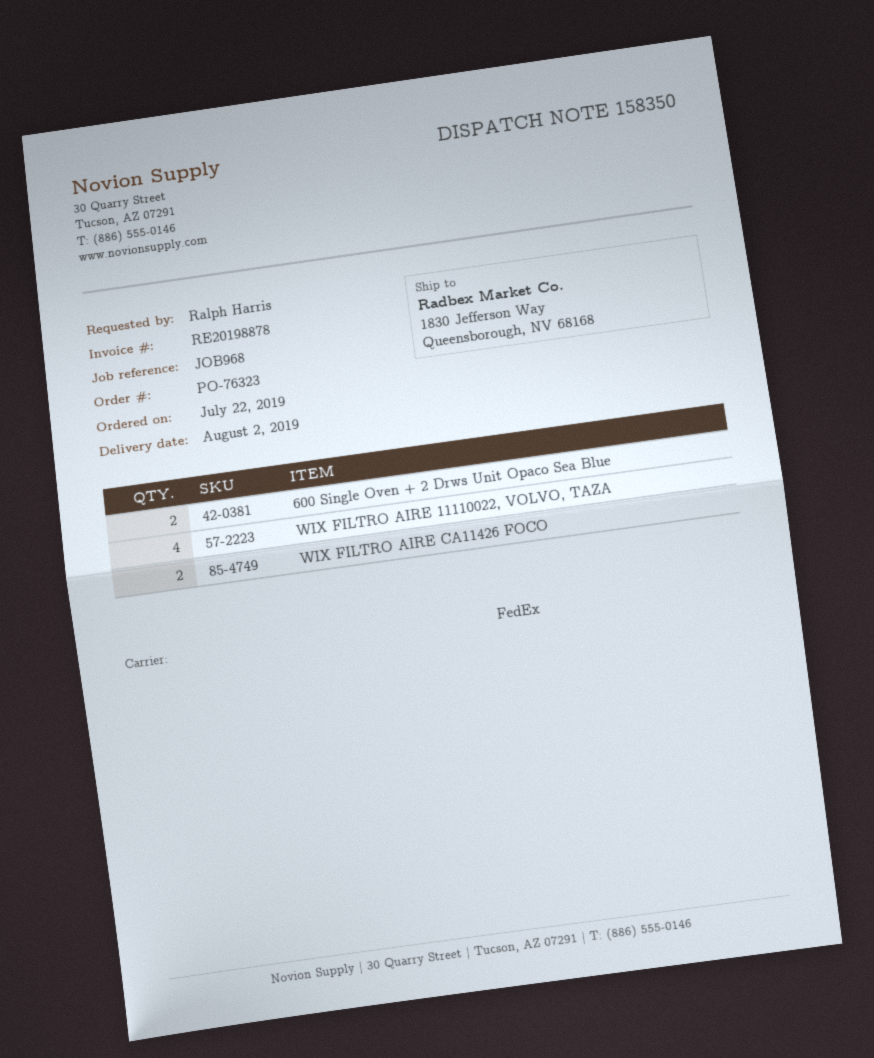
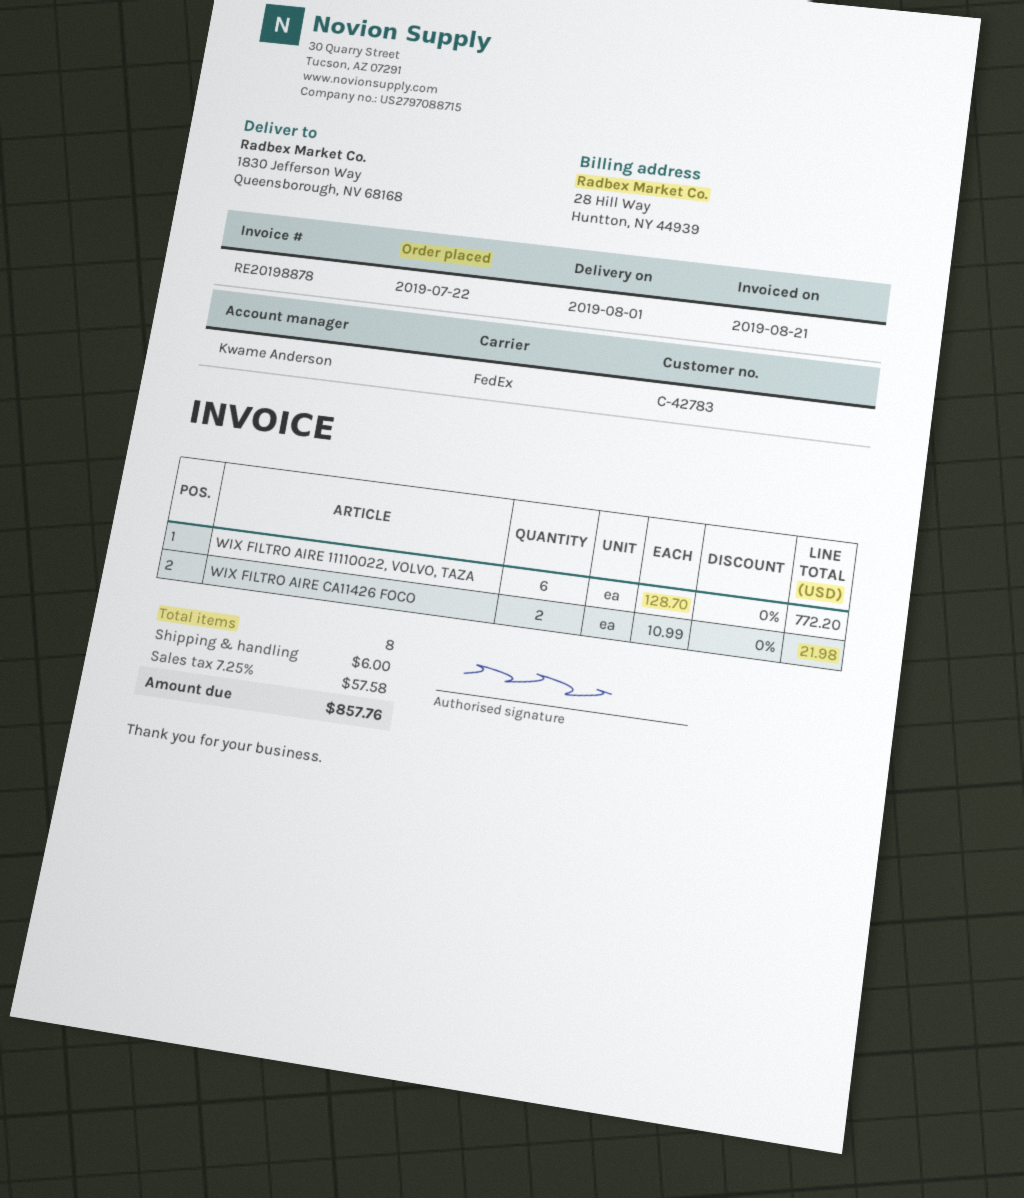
delivery date: 2019-08-02 -> 2019-08-01
600 Single Oven + 2 Drws Unit Opaco Sea Blue: 2 -> none
WIX FILTRO AIRE 11110022, VOLVO, TAZA: 4 -> 6

